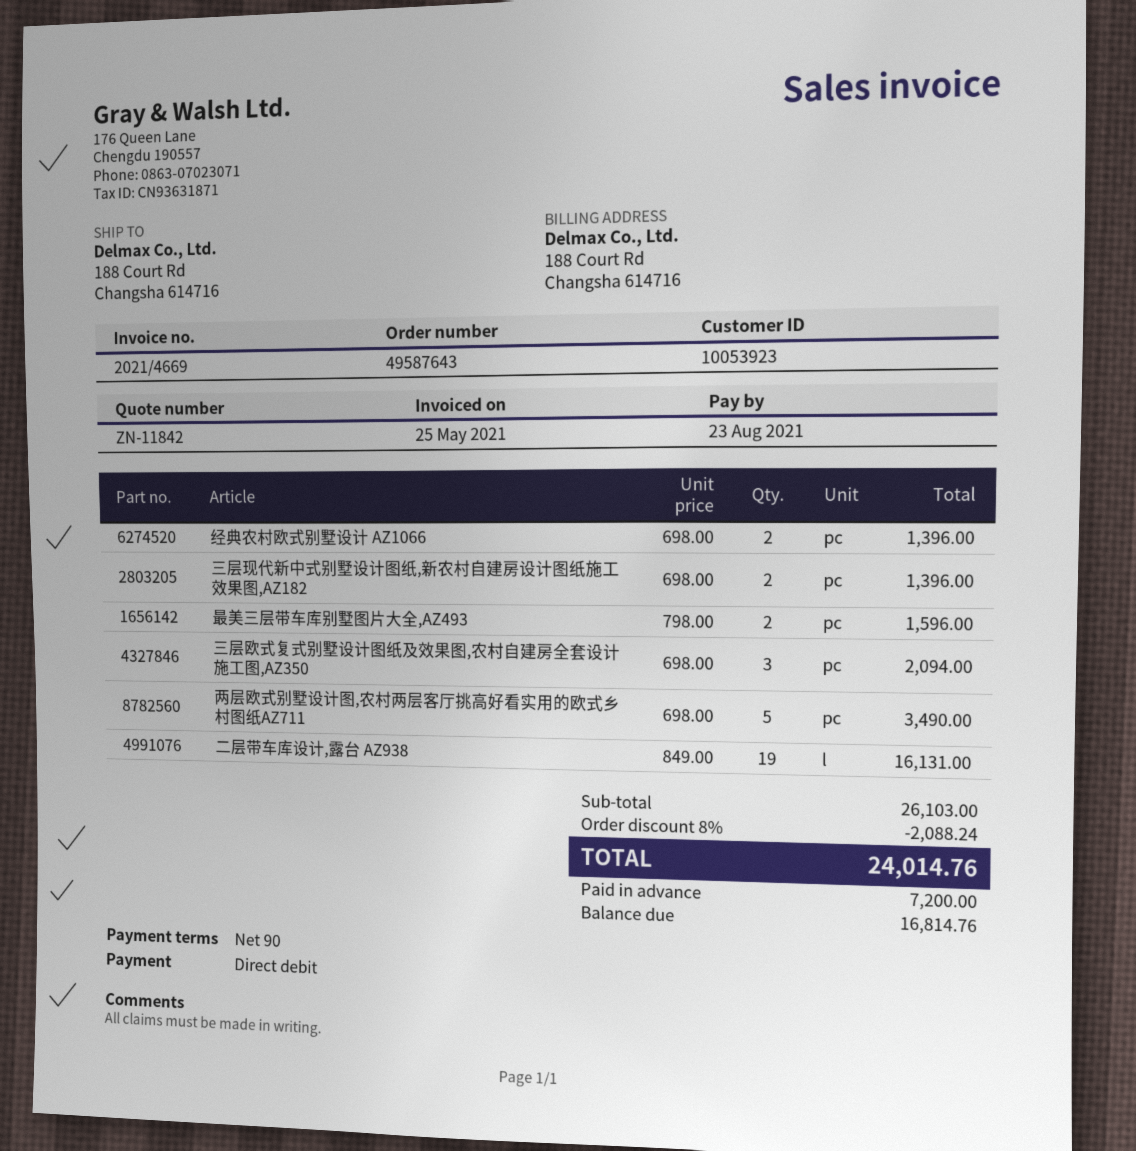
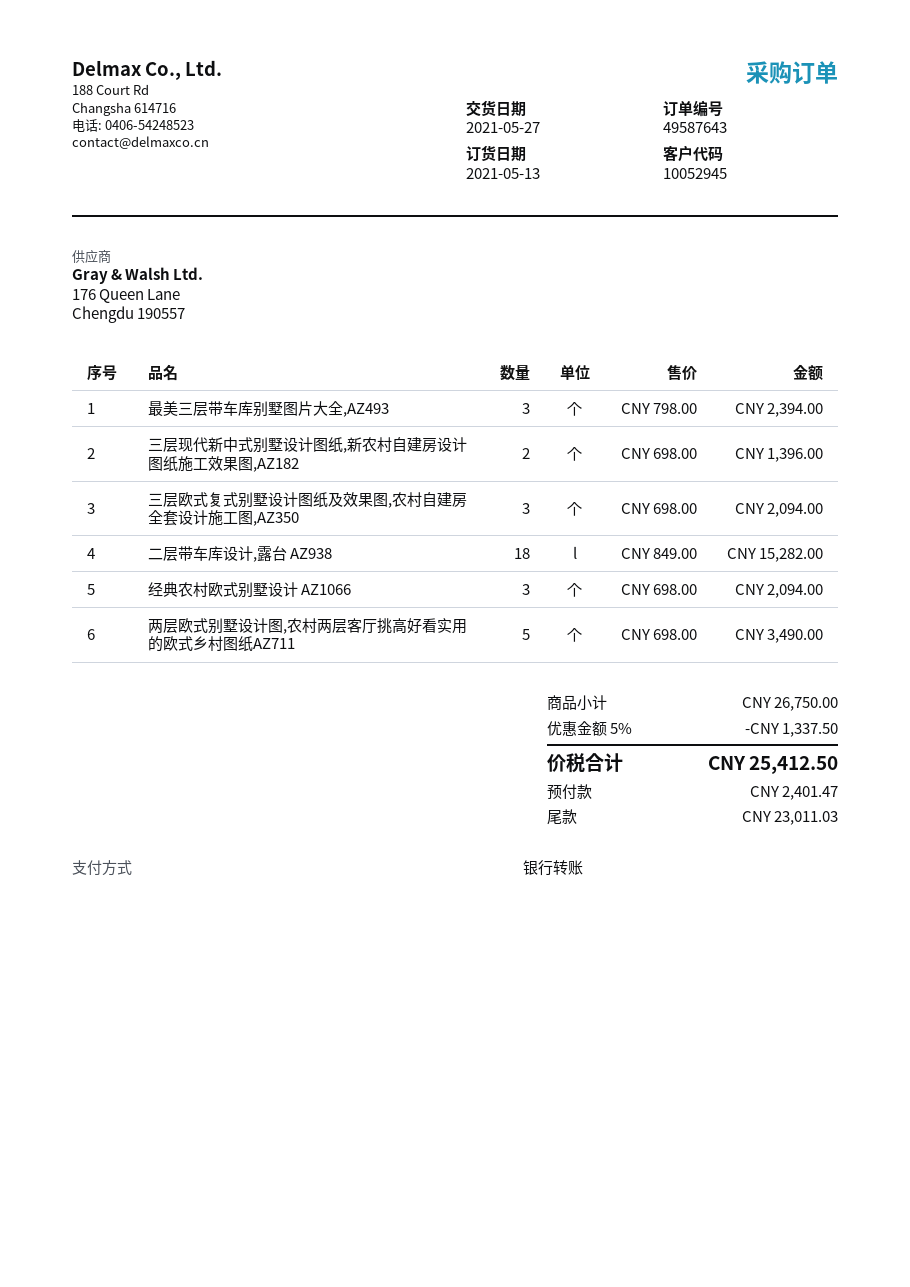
customer number: 10053923 -> 10052945
payment method: direct debit -> bank transfer
经典农村欧式别墅设计 AZ1066: 2 x 698.00 = 1396.00 -> 3 x 698.00 = 2094.00
最美三层带车库别墅图片大全,AZ493: 2 x 798.00 = 1596.00 -> 3 x 798.00 = 2394.00
二层带车库设计,露台 AZ938: 19 x 849.00 = 16131.00 -> 18 x 849.00 = 15282.00
subtotal: 26103.00 -> 26750.00
discount: 8% = 2088.24 -> 5% = 1337.50
total: 24014.76 -> 25412.50
deposit: 7200.00 -> 2401.47
balance: 16814.76 -> 23011.03

